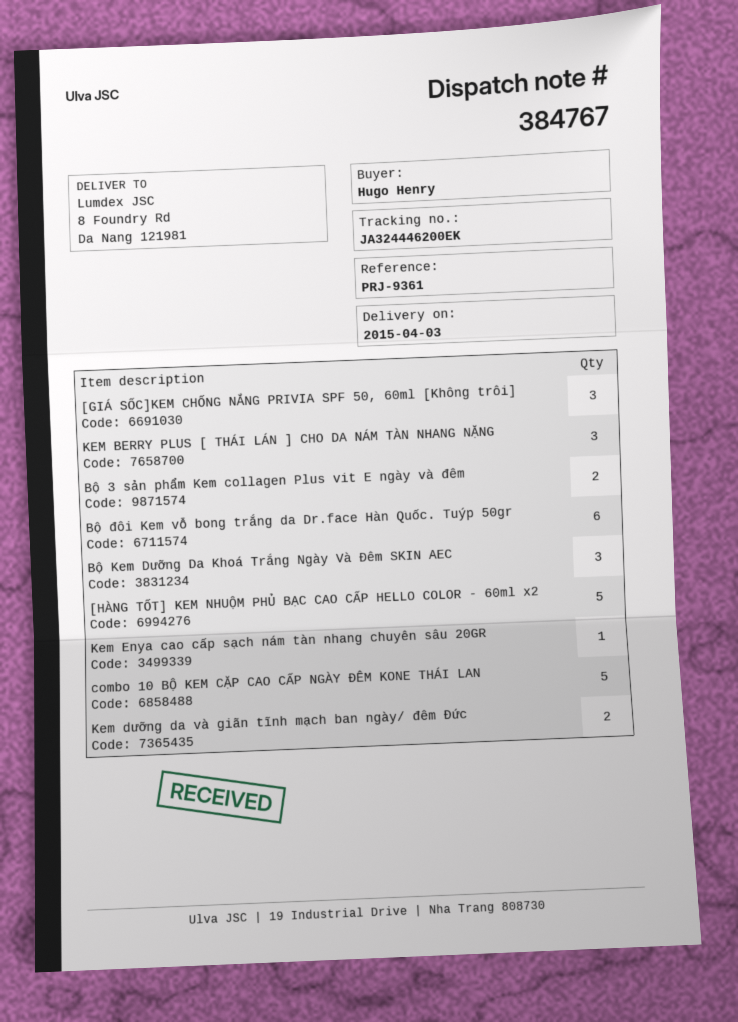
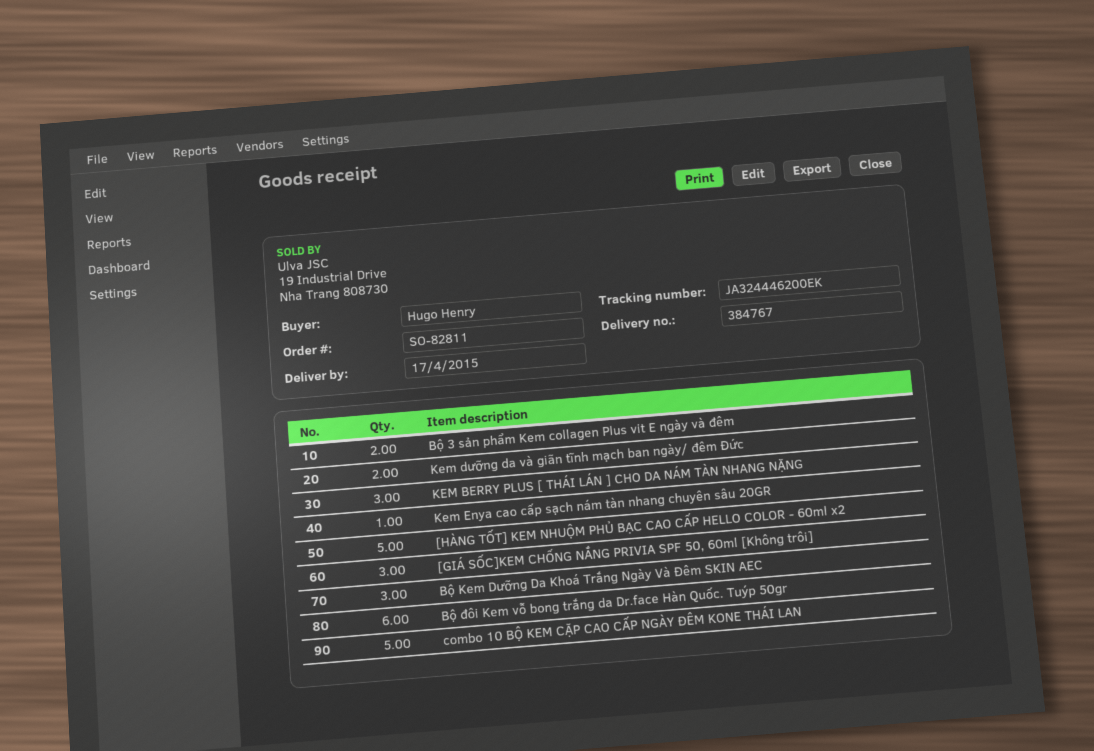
delivery date: 2015-04-03 -> 2015-04-17

